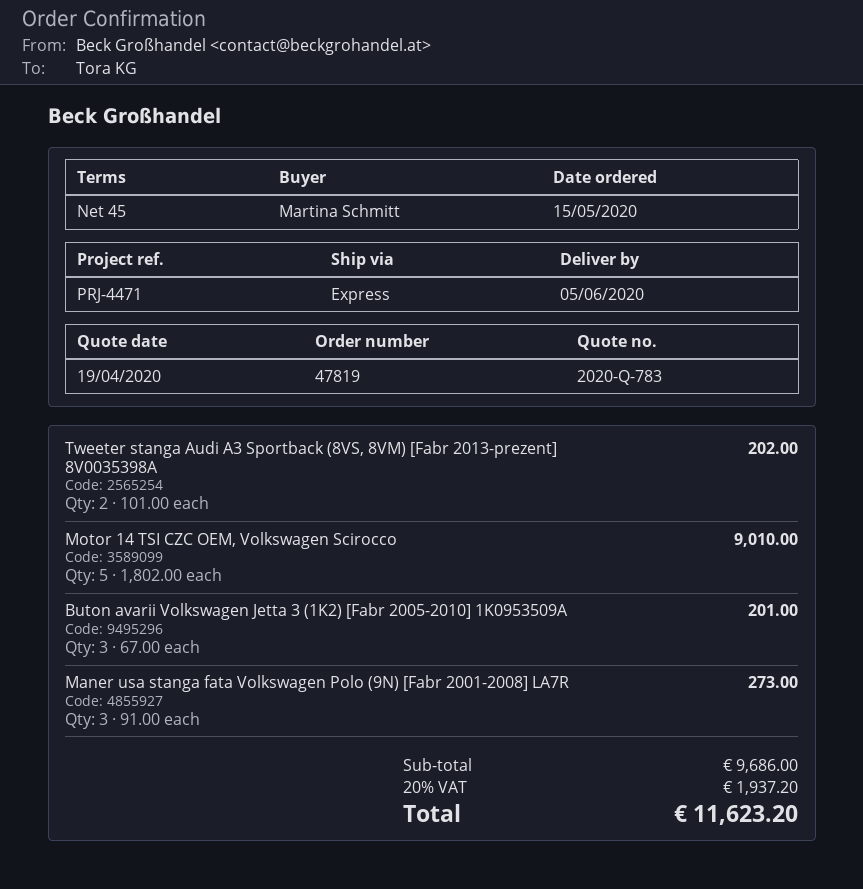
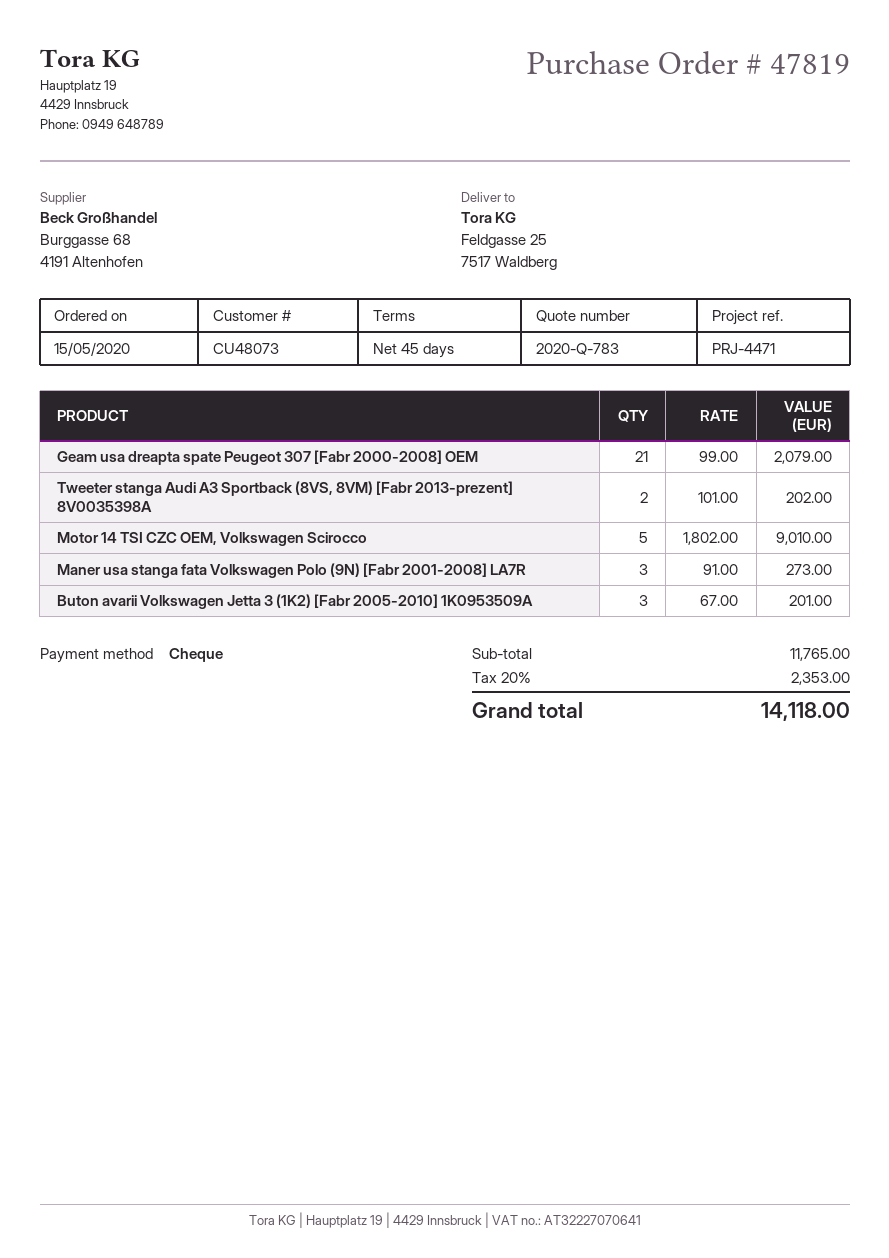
Geam usa dreapta spate Peugeot 307 [Fabr 2000-2008] OEM: none -> 21 x 99.00 = 2079.00
subtotal: 9686.00 -> 11765.00
tax: 20% = 1937.20 -> 20% = 2353.00
total: 11623.20 -> 14118.00

